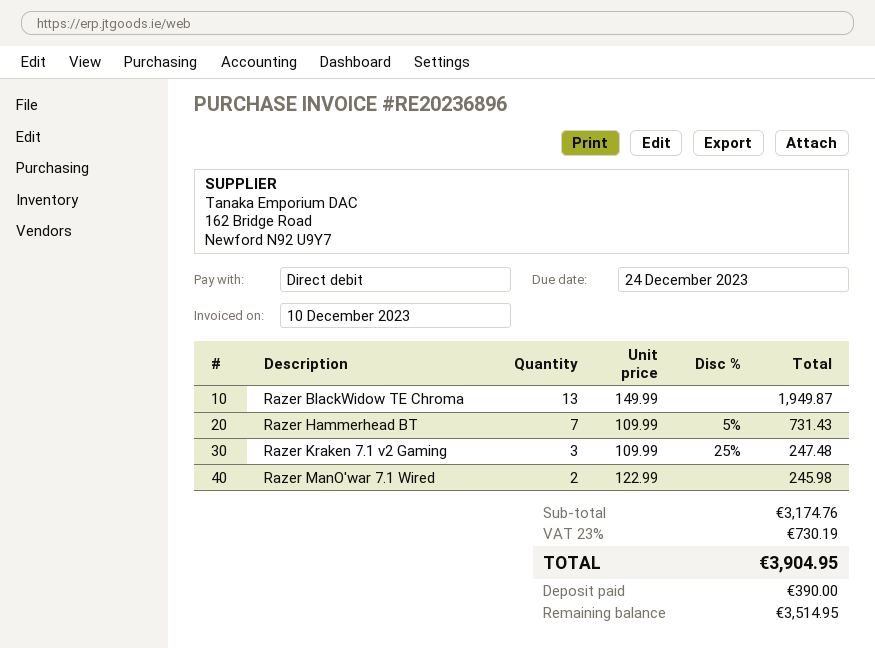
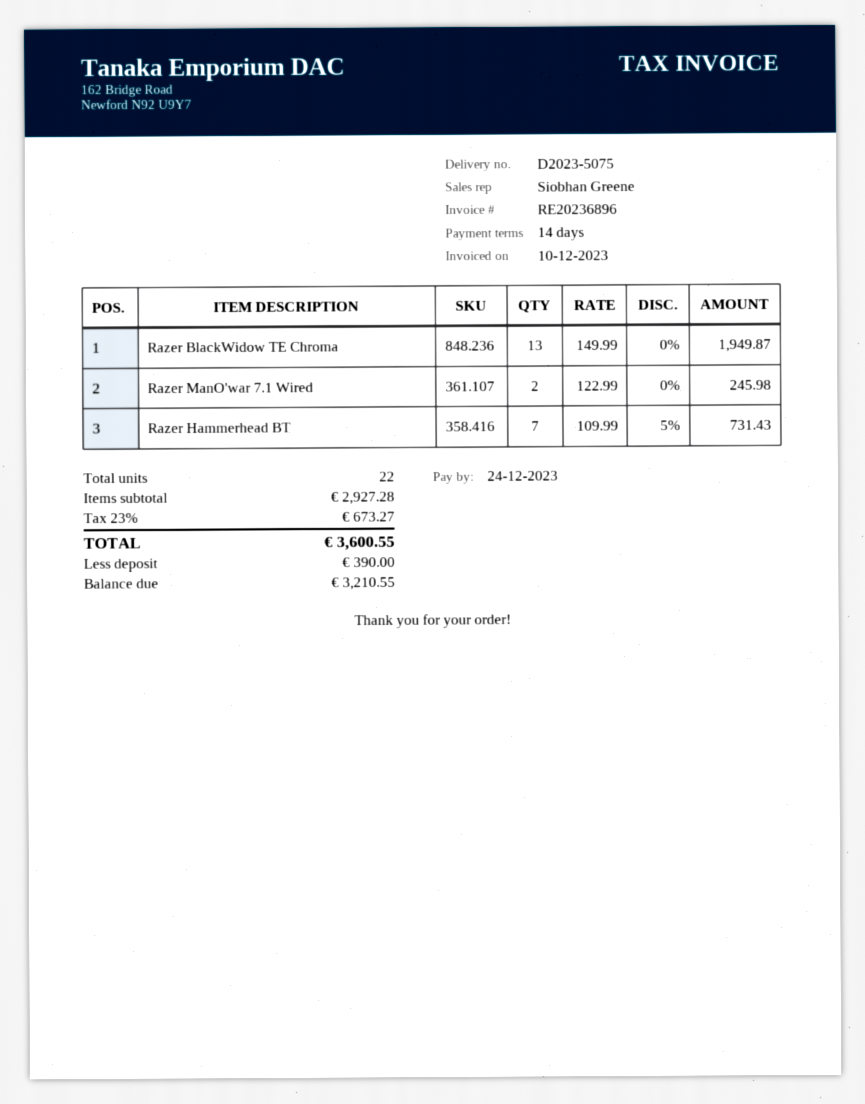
Razer Kraken 7.1 v2 Gaming: 3 x 109.99 - 25% = 247.48 -> none
subtotal: 3174.76 -> 2927.28
tax: 23% = 730.19 -> 23% = 673.27
total: 3904.95 -> 3600.55
balance: 3514.95 -> 3210.55

